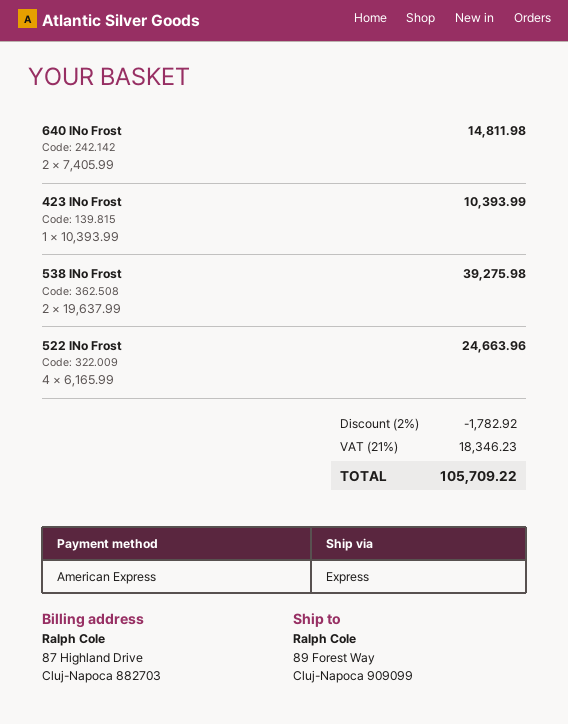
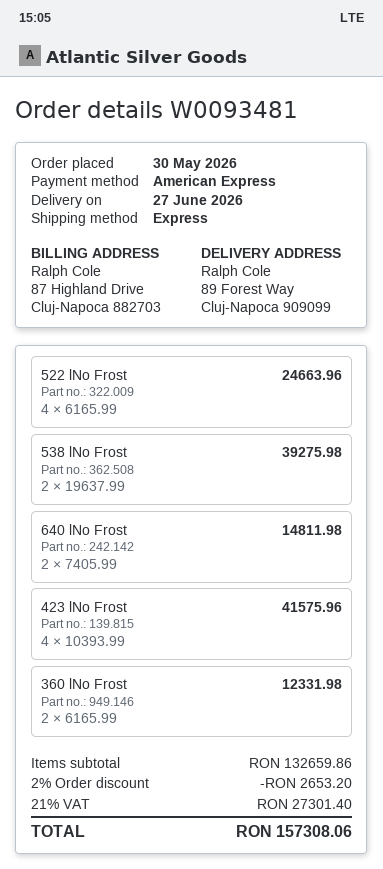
423 lNo Frost: 1 x 10393.99 = 10393.99 -> 4 x 10393.99 = 41575.96
360 lNo Frost: none -> 2 x 6165.99 = 12331.98
discount: 2% = 1782.92 -> 2% = 2653.20
tax: 21% = 18346.23 -> 21% = 27301.40
total: 105709.22 -> 157308.06

